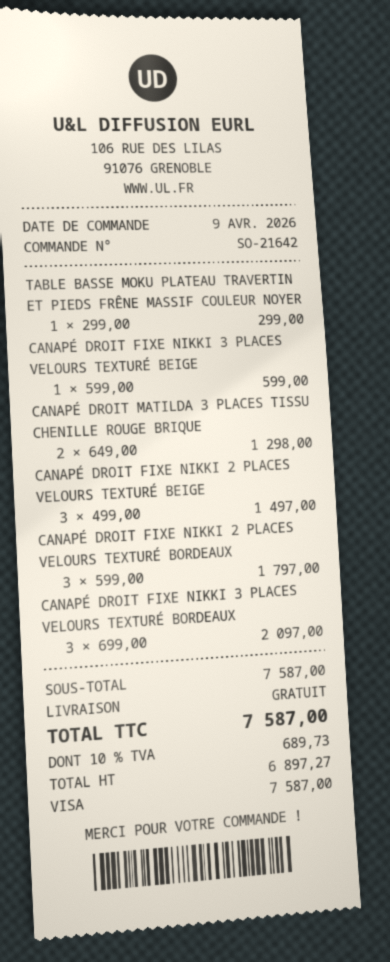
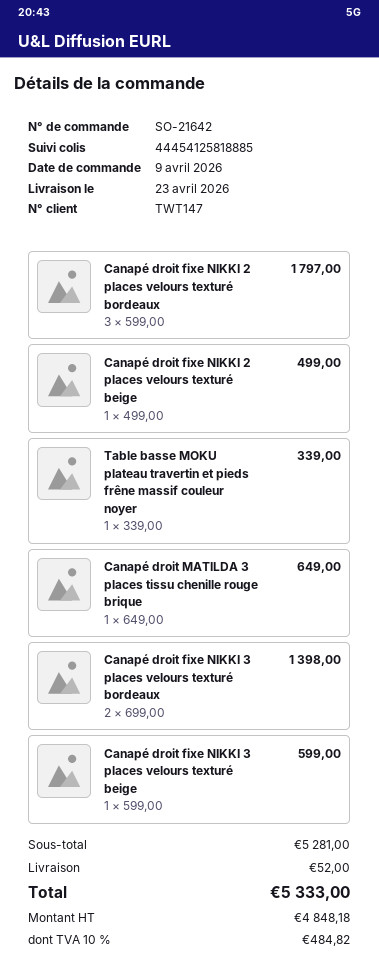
TABLE BASSE MOKU PLATEAU TRAVERTIN ET PIEDS FRÊNE MASSIF COULEUR NOYER: 1 x 299.00 = 299.00 -> 1 x 339.00 = 339.00
CANAPÉ DROIT MATILDA 3 PLACES TISSU CHENILLE ROUGE BRIQUE: 2 x 649.00 = 1298.00 -> 1 x 649.00 = 649.00
CANAPÉ DROIT FIXE NIKKI 2 PLACES VELOURS TEXTURÉ BEIGE: 3 x 499.00 = 1497.00 -> 1 x 499.00 = 499.00
CANAPÉ DROIT FIXE NIKKI 3 PLACES VELOURS TEXTURÉ BORDEAUX: 3 x 699.00 = 2097.00 -> 2 x 699.00 = 1398.00
subtotal: 7587.00 -> 5281.00
shipping: 0.00 -> 52.00
net: 6897.27 -> 4848.18
tax: 10% = 689.73 -> 10% = 484.82
total: 7587.00 -> 5333.00

